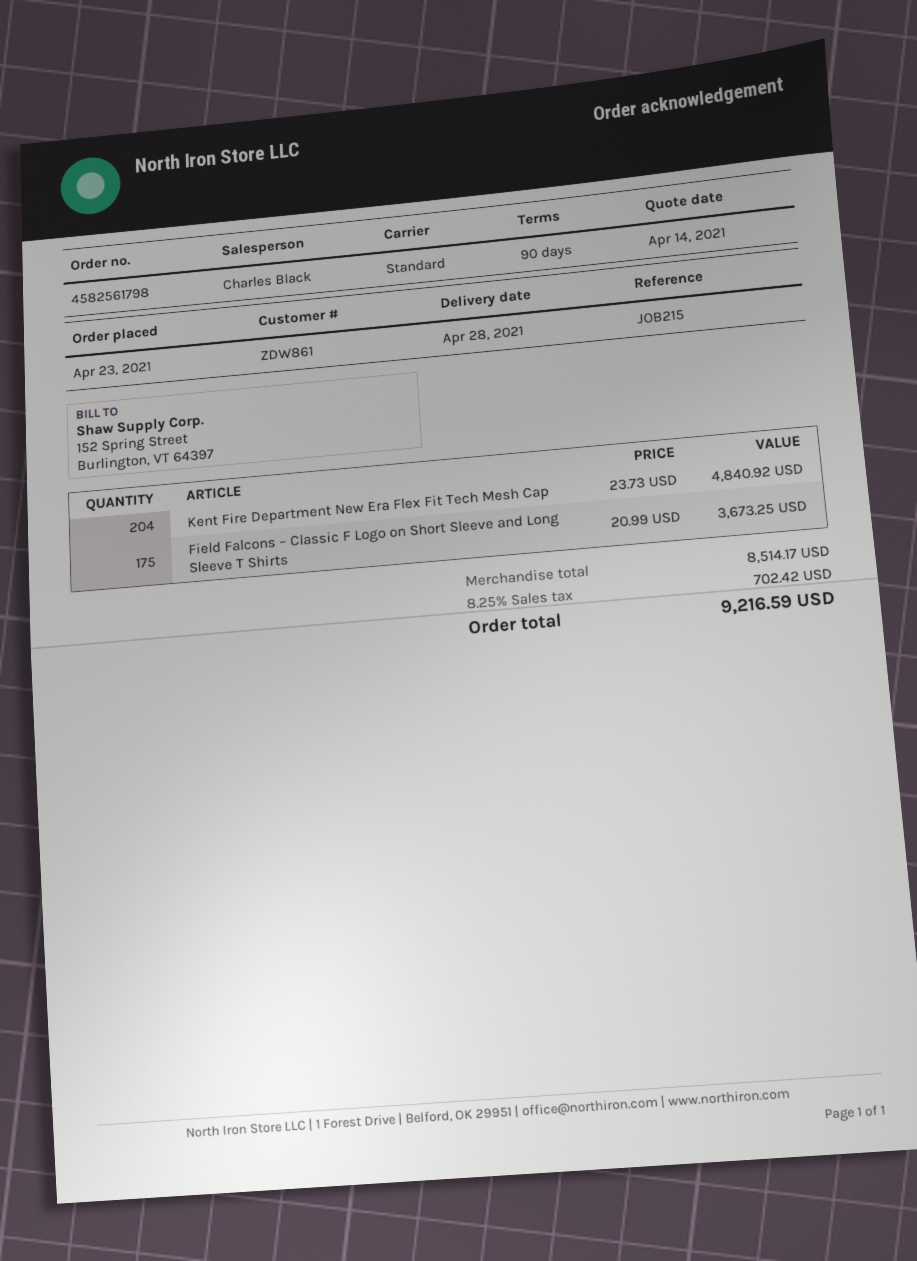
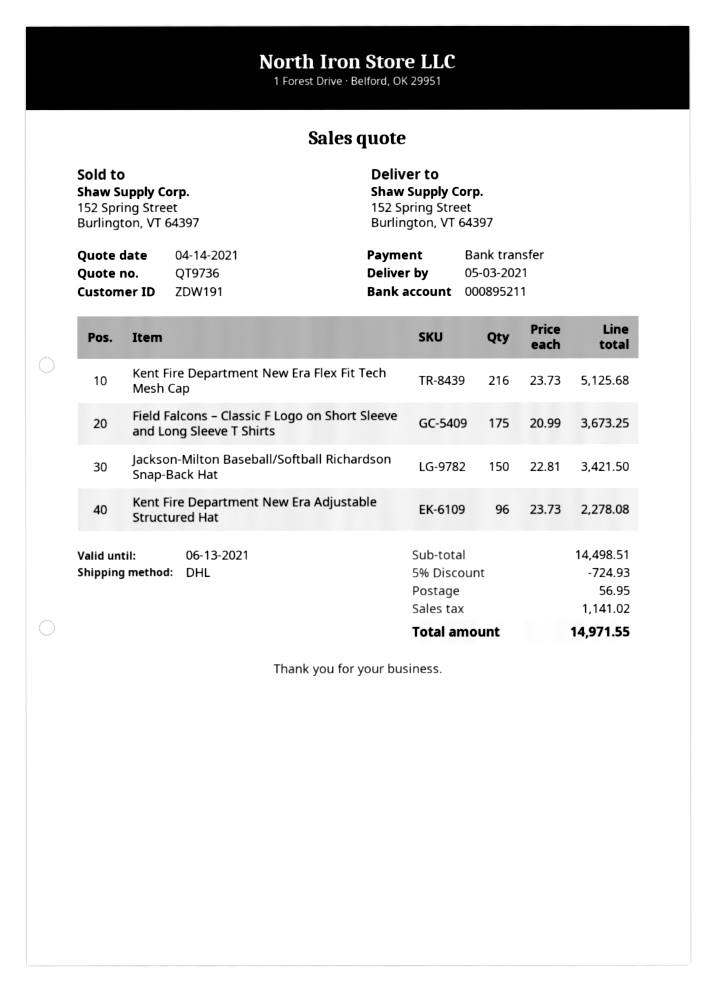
delivery date: 2021-04-28 -> 2021-05-03
customer number: ZDW861 -> ZDW191
shipping method: standard -> DHL
Kent Fire Department New Era Flex Fit Tech Mesh Cap: 204 x 23.73 = 4840.92 -> 216 x 23.73 = 5125.68
Jackson-Milton Baseball/Softball Richardson Snap-Back Hat: none -> 150 x 22.81 = 3421.50
Kent Fire Department New Era Adjustable Structured Hat: none -> 96 x 23.73 = 2278.08
subtotal: 8514.17 -> 14498.51
discount: none -> 5% = 724.93
shipping: none -> 56.95
tax: 702.42 -> 1141.02
total: 9216.59 -> 14971.55

